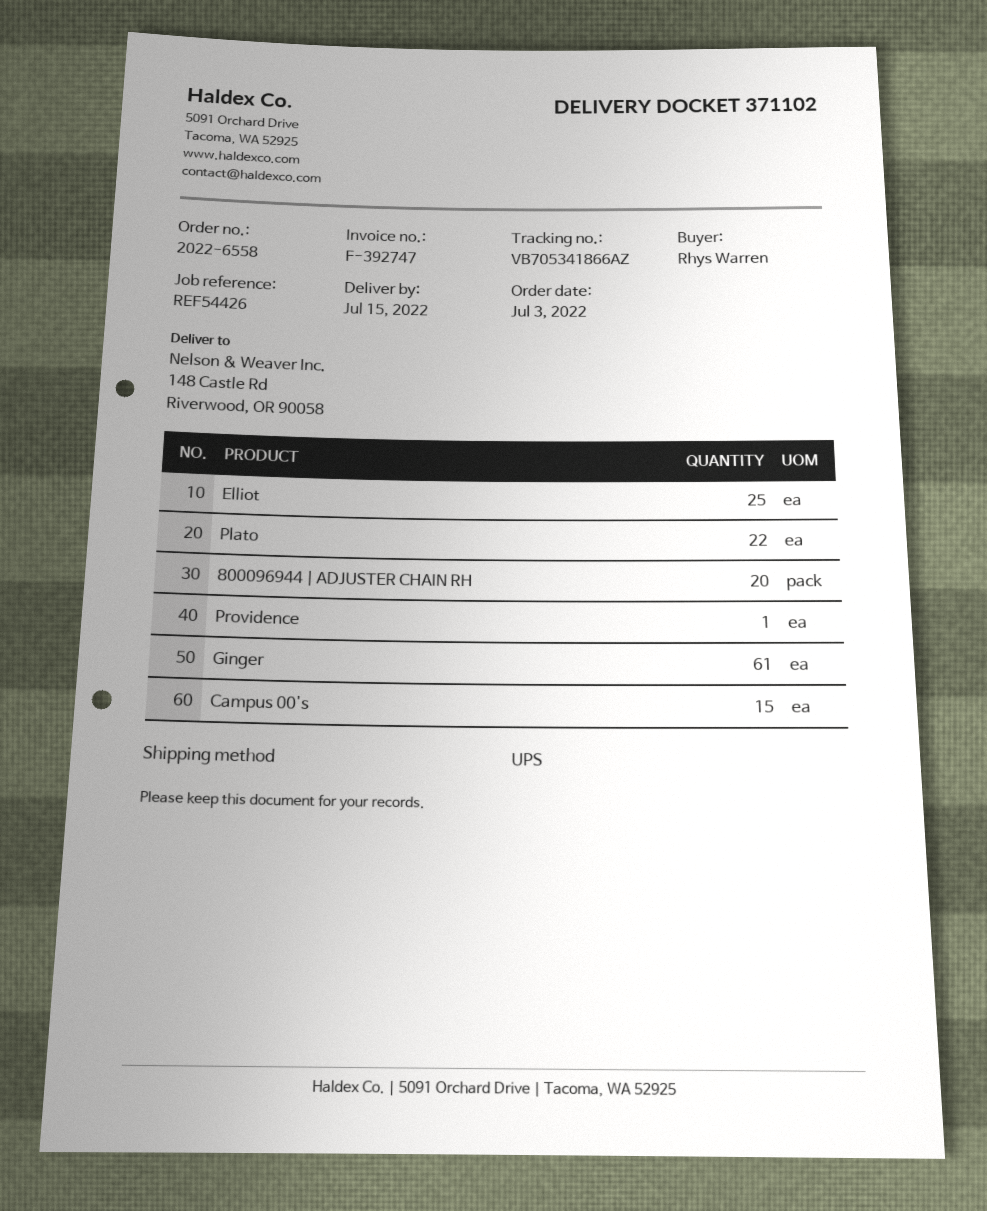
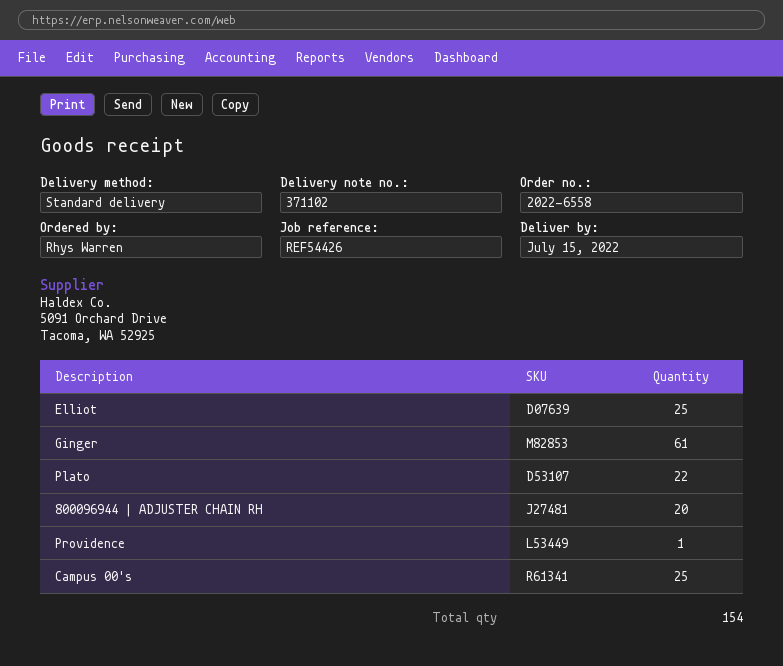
shipping method: UPS -> standard
Campus 00's: 15 -> 25

